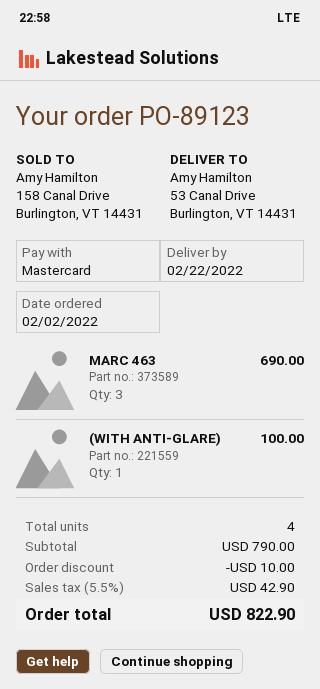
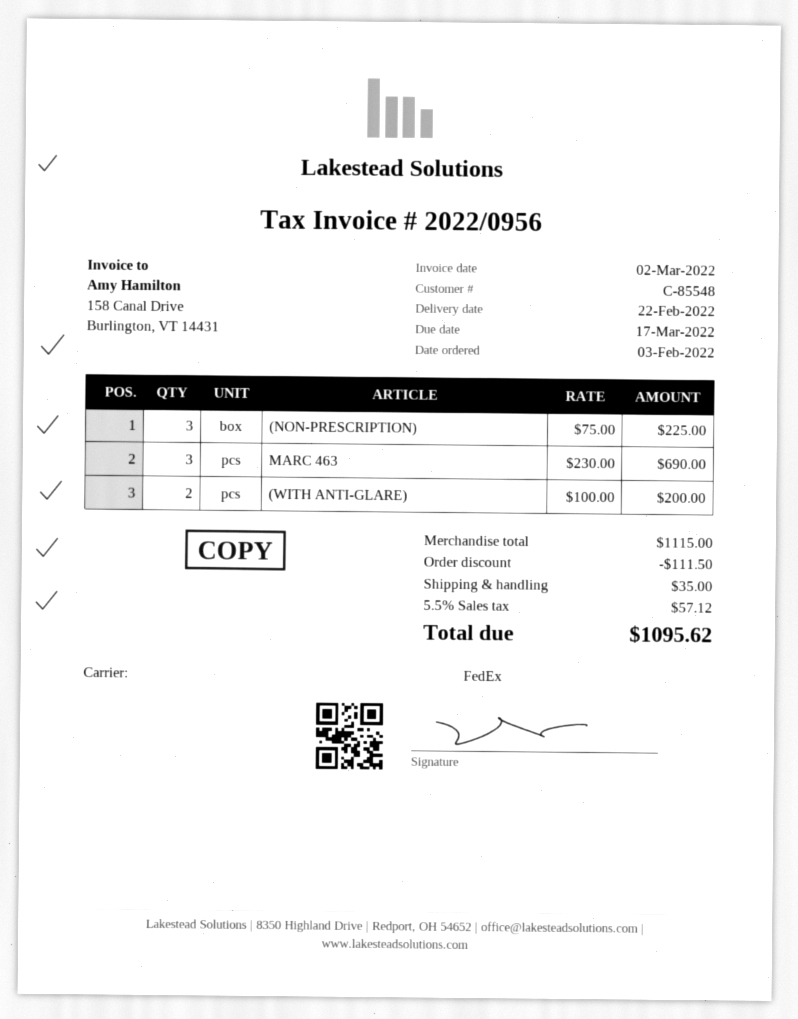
order date: 2022-02-02 -> 2022-02-03
(WITH ANTI-GLARE): 1 for 100.00 -> 2 for 200.00
(NON-PRESCRIPTION): none -> 3 for 225.00
subtotal: 790.00 -> 1115.00
discount: 10.00 -> 111.50
shipping: none -> 35.00
tax: 5.5% = 42.90 -> 5.5% = 57.12
total: 822.90 -> 1095.62

